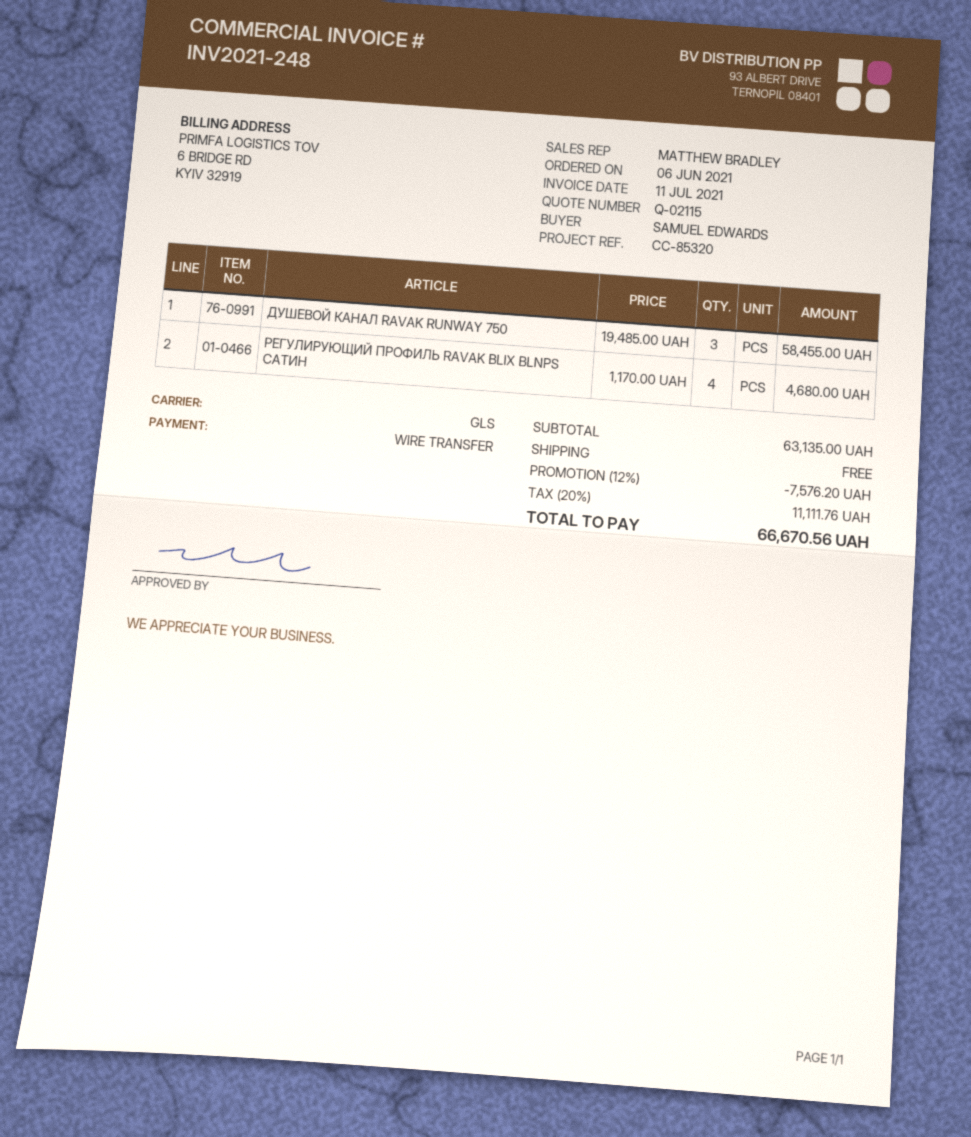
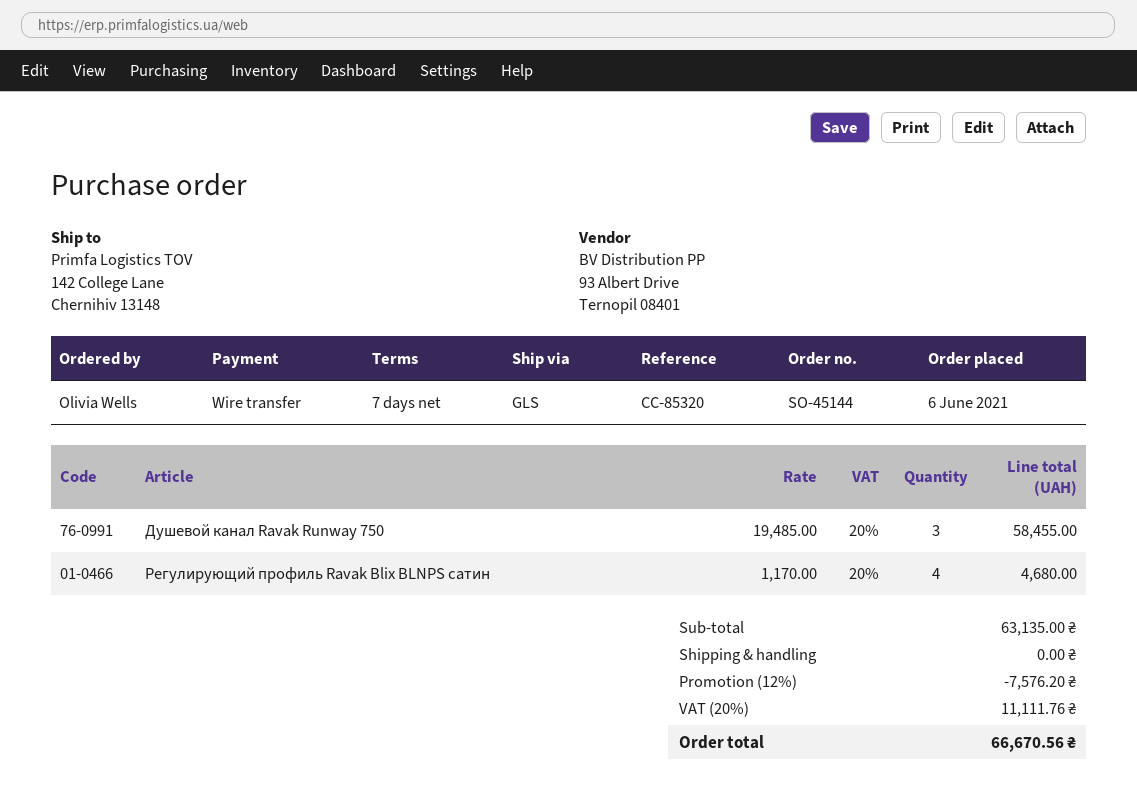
ordered by: SAMUEL EDWARDS -> Olivia Wells

